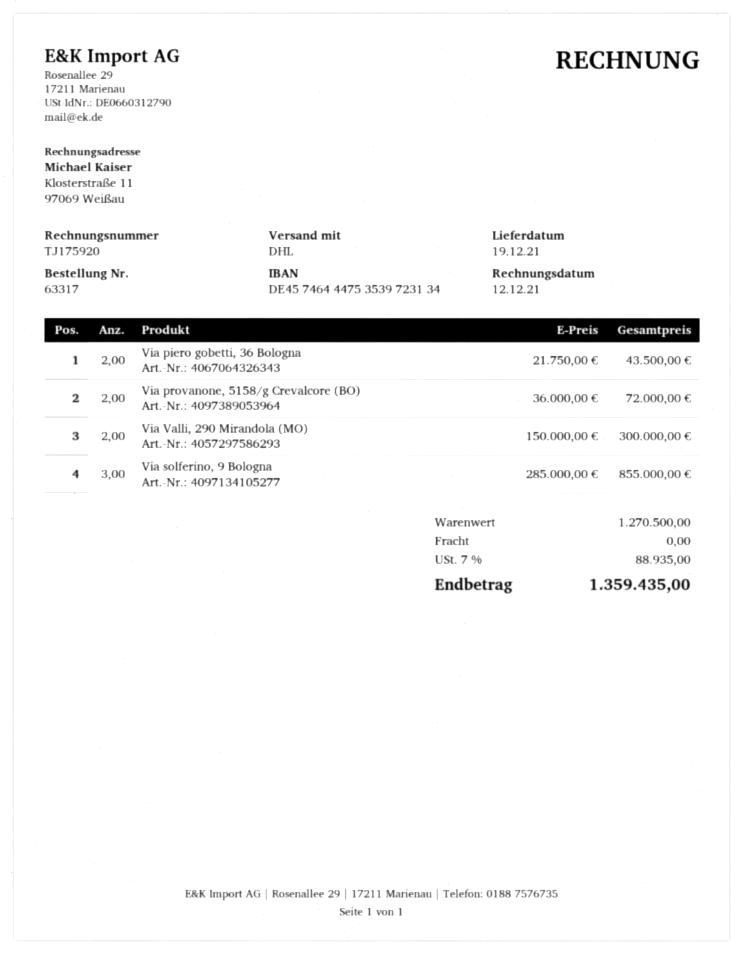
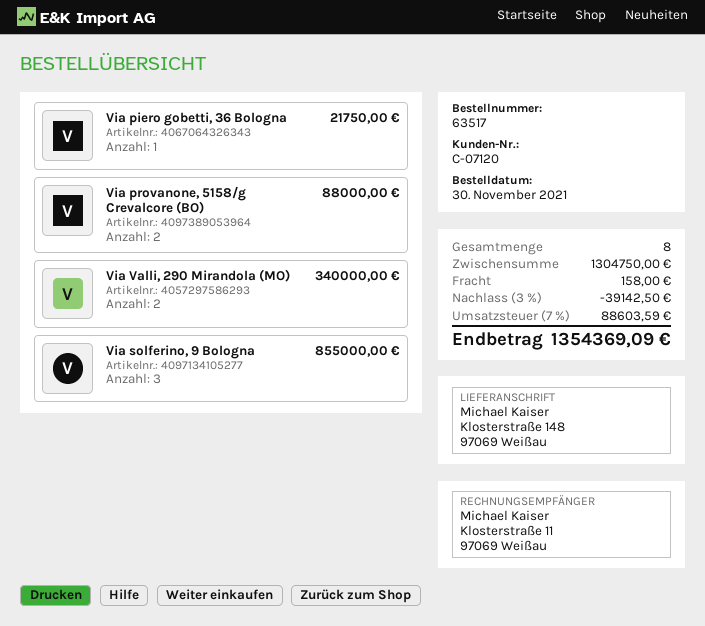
order number: 63317 -> 63517
Via piero gobetti, 36 Bologna: 2 for 43500.00 -> 1 for 21750.00
Via provanone, 5158/g Crevalcore (BO): 2 for 72000.00 -> 2 for 88000.00
Via Valli, 290 Mirandola (MO): 2 for 300000.00 -> 2 for 340000.00
subtotal: 1270500.00 -> 1304750.00
discount: none -> 3% = 39142.50
shipping: 0.00 -> 158.00
tax: 7% = 88935.00 -> 7% = 88603.59
total: 1359435.00 -> 1354369.09

